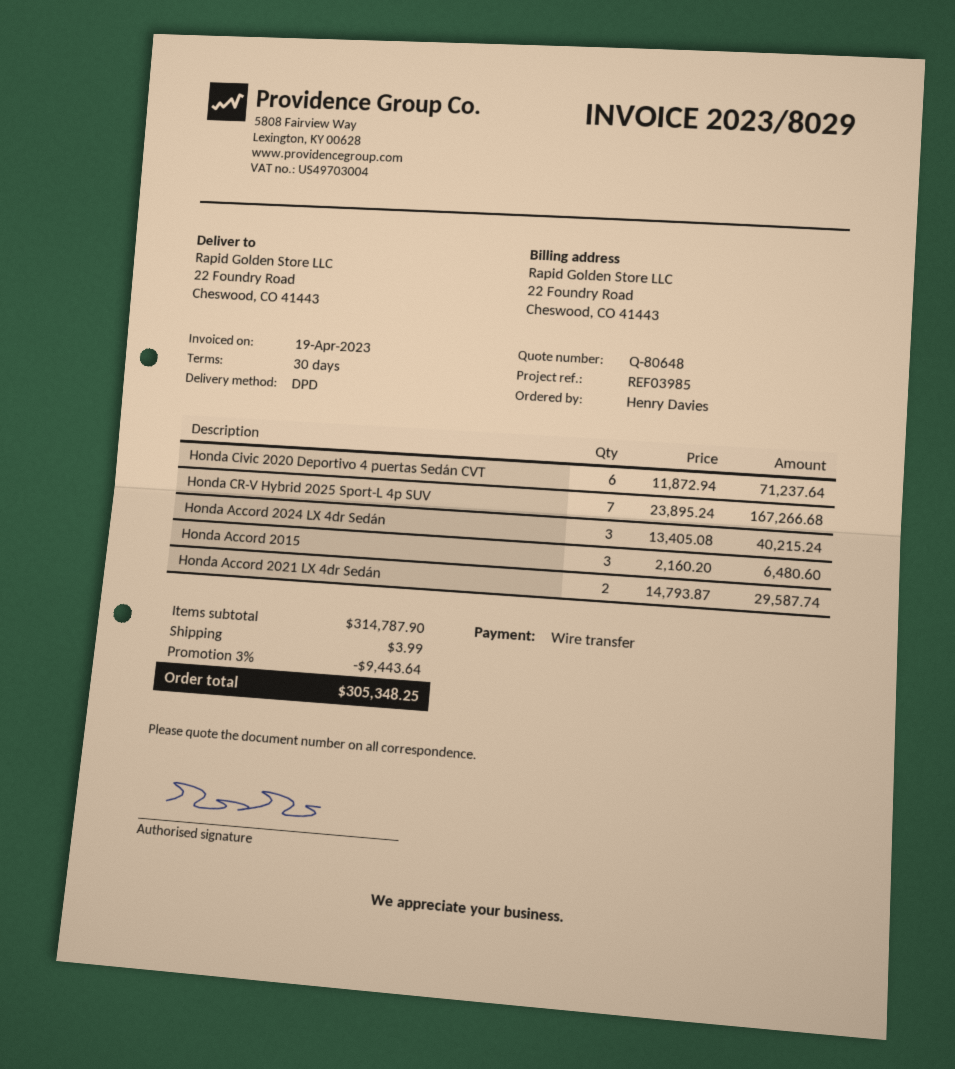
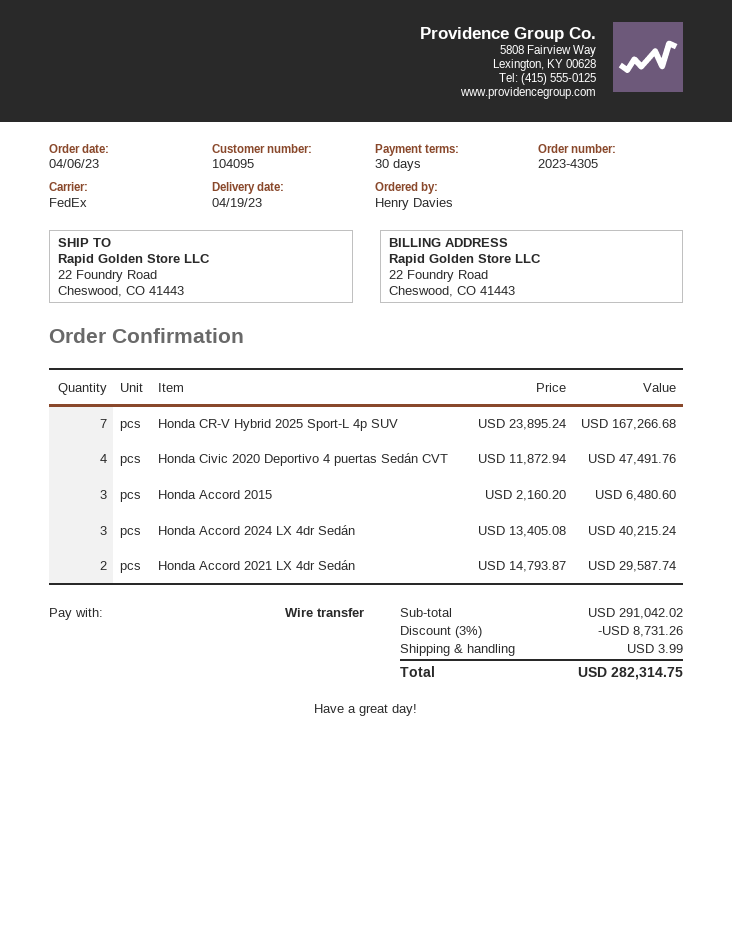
shipping method: DPD -> FedEx
Honda Civic 2020 Deportivo 4 puertas Sedán CVT: 6 x 11872.94 = 71237.64 -> 4 x 11872.94 = 47491.76
subtotal: 314787.90 -> 291042.02
discount: 3% = 9443.64 -> 3% = 8731.26
total: 305348.25 -> 282314.75

